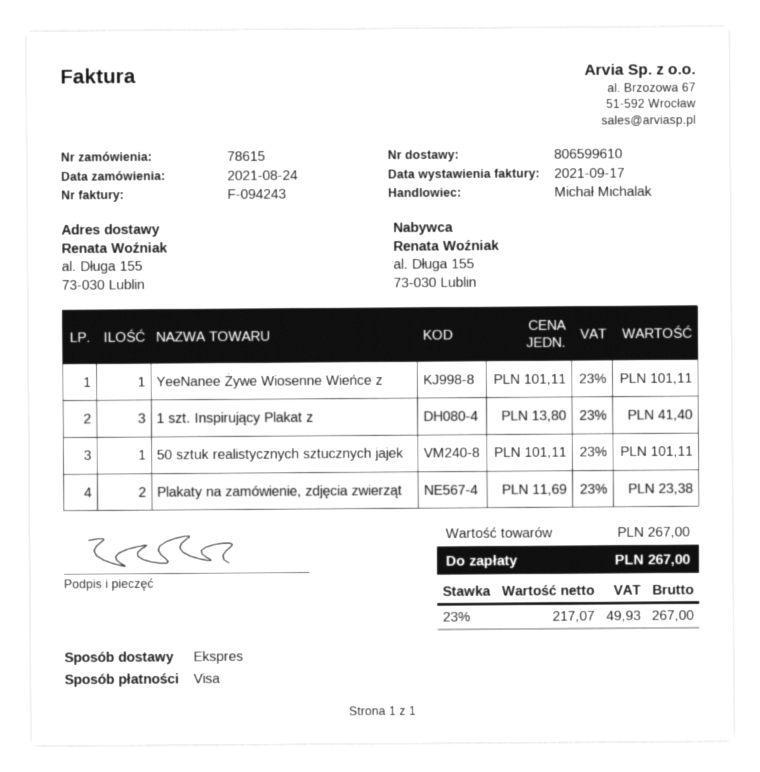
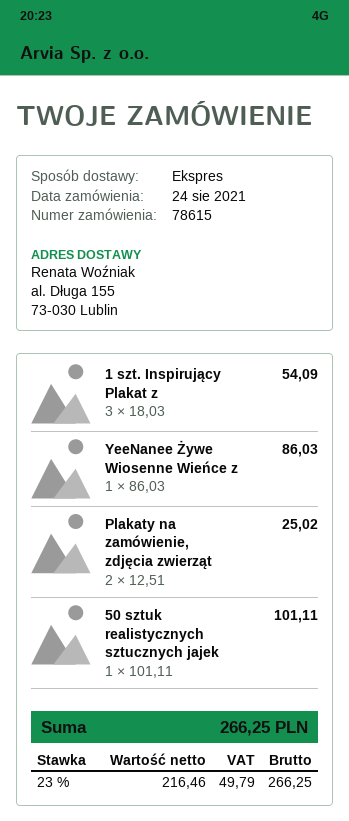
YeeNanee Żywe Wiosenne Wieńce z: 1 x 101.11 = 101.11 -> 1 x 86.03 = 86.03
1 szt. Inspirujący Plakat z: 3 x 13.80 = 41.40 -> 3 x 18.03 = 54.09
Plakaty na zamówienie, zdjęcia zwierząt: 2 x 11.69 = 23.38 -> 2 x 12.51 = 25.02
net: 217.07 -> 216.46
tax: 23% = 49.93 -> 23% = 49.79
total: 267.00 -> 266.25

